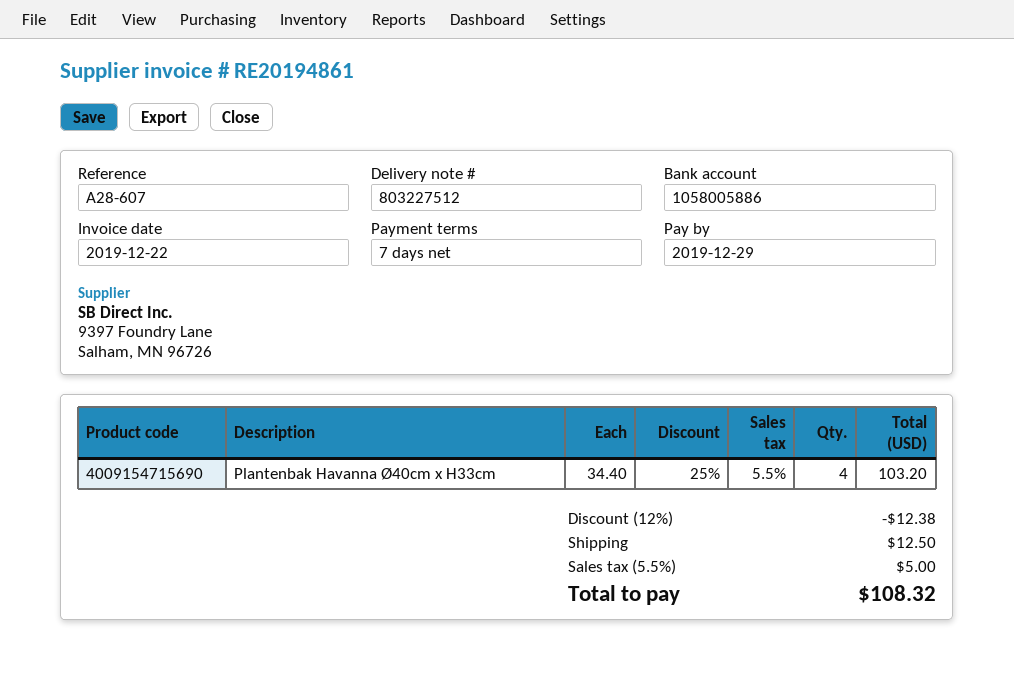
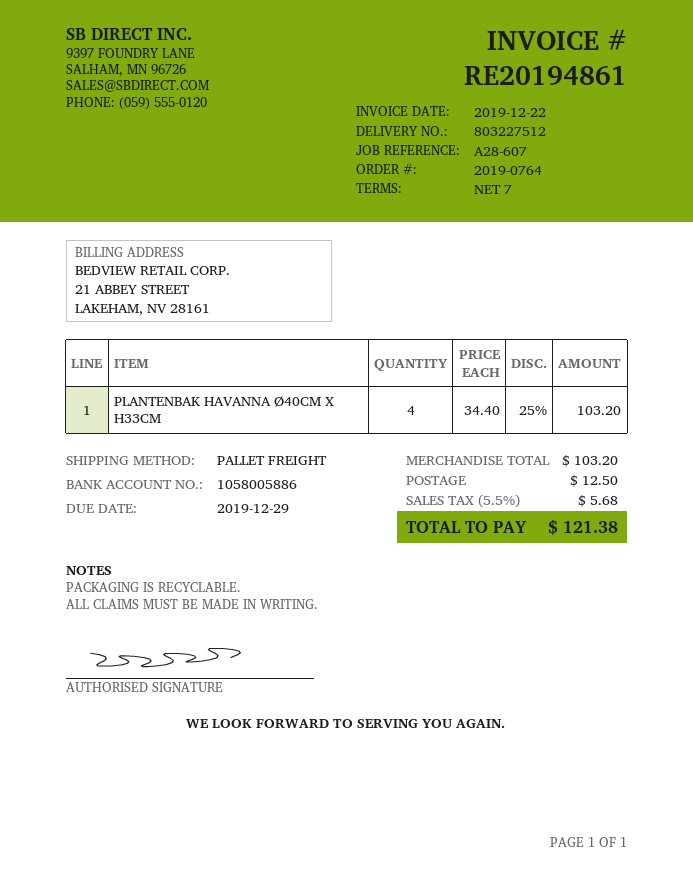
discount: 12% = 12.38 -> none
tax: 5.5% = 5.00 -> 5.5% = 5.68
total: 108.32 -> 121.38

